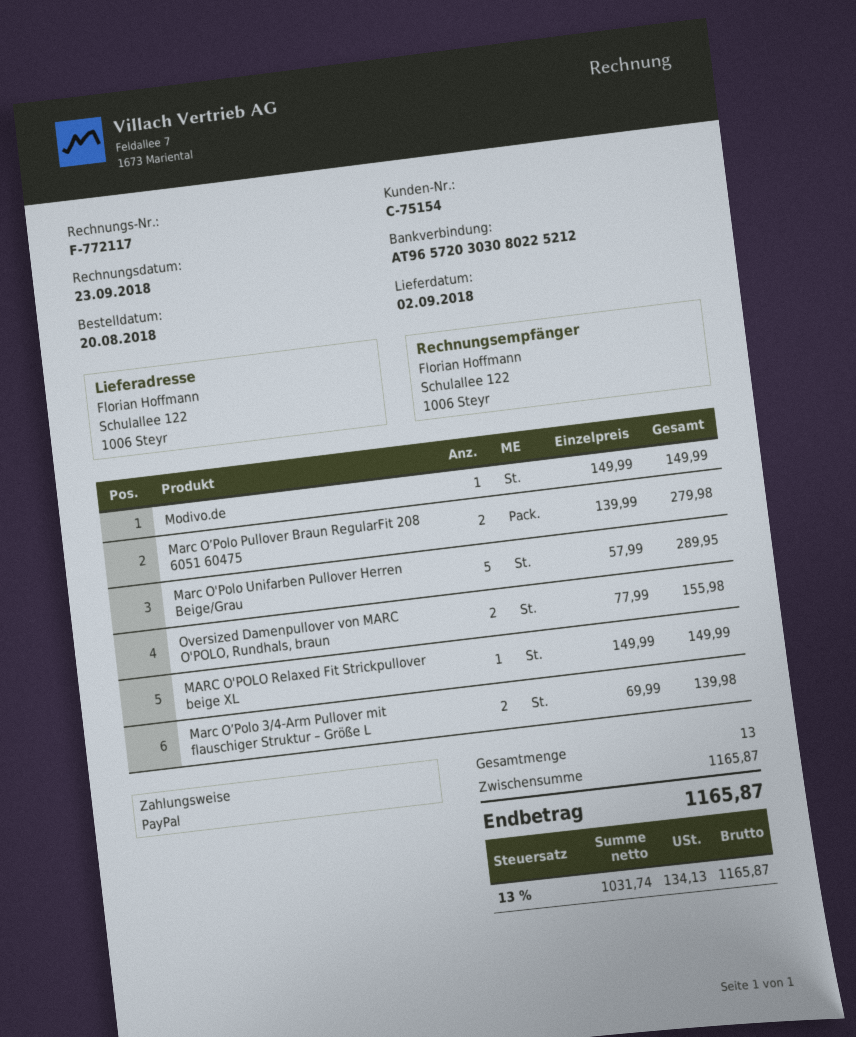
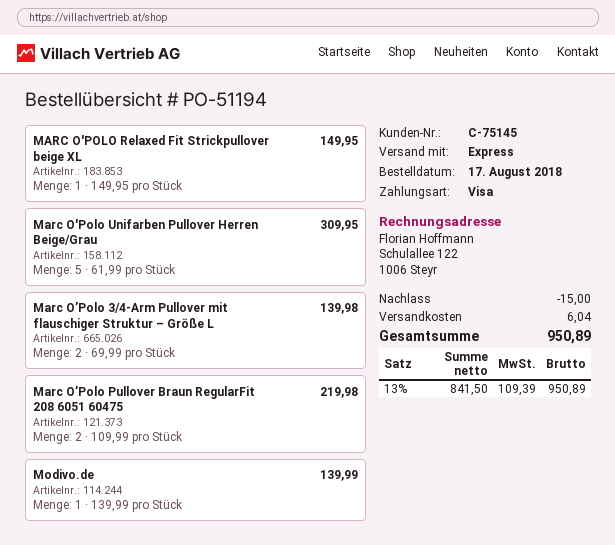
order date: 2018-08-20 -> 2018-08-17
customer number: C-75154 -> C-75145
payment method: PayPal -> Visa
Modivo.de: 1 x 149.99 = 149.99 -> 1 x 139.99 = 139.99
Marc O’Polo Pullover Braun RegularFit 208 6051 60475: 2 x 139.99 = 279.98 -> 2 x 109.99 = 219.98
Marc O'Polo Unifarben Pullover Herren Beige/Grau: 5 x 57.99 = 289.95 -> 5 x 61.99 = 309.95
Oversized Damenpullover von MARC O'POLO, Rundhals, braun: 2 x 77.99 = 155.98 -> none
MARC O'POLO Relaxed Fit Strickpullover beige XL: 1 x 149.99 = 149.99 -> 1 x 149.95 = 149.95
discount: none -> 15.00
shipping: none -> 6.04
net: 1031.74 -> 841.50
tax: 13% = 134.13 -> 13% = 109.39
total: 1165.87 -> 950.89

